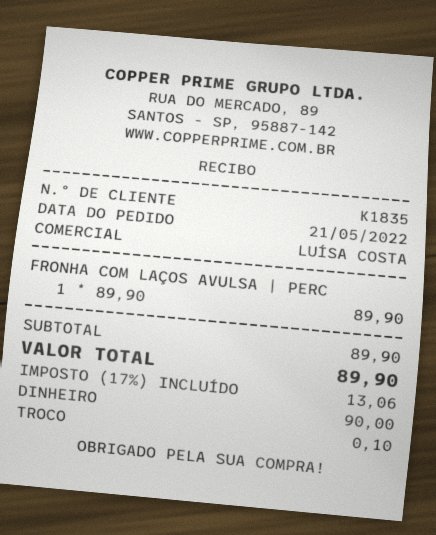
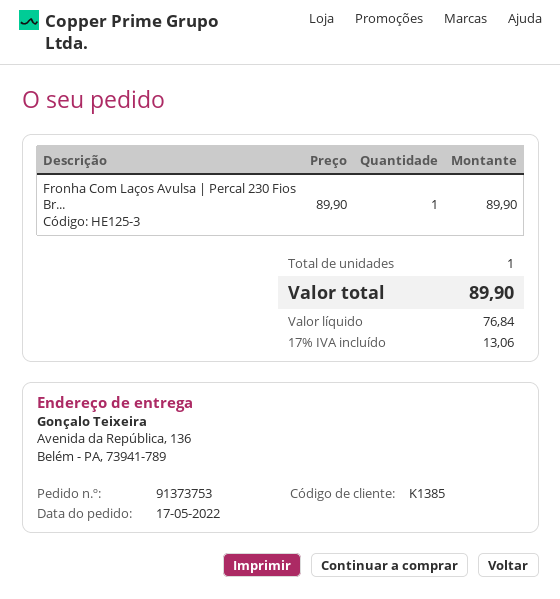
order date: 2022-05-21 -> 2022-05-17
customer number: K1835 -> K1385

